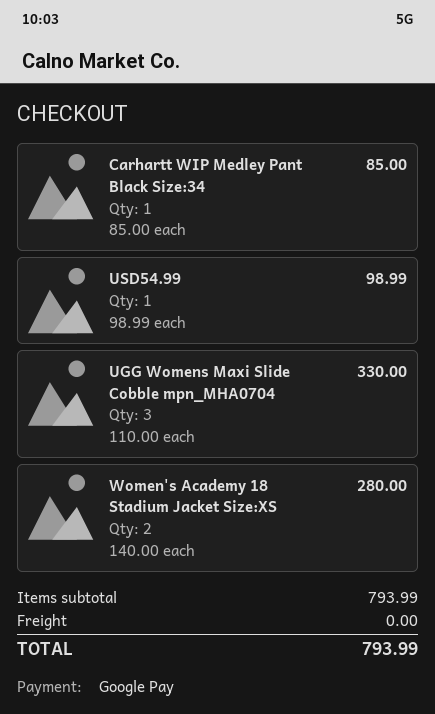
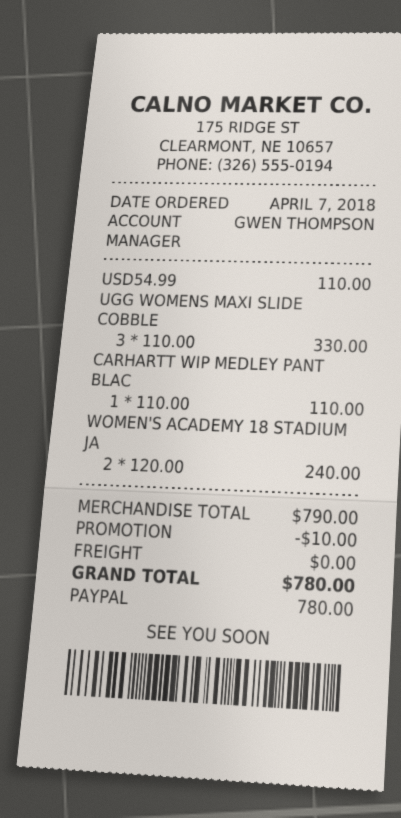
payment method: Google Pay -> PayPal
Carhartt WIP Medley Pant Black Size:34: 1 x 85.00 = 85.00 -> 1 x 110.00 = 110.00
USD54.99: 1 x 98.99 = 98.99 -> 1 x 110.00 = 110.00
Women's Academy 18 Stadium Jacket Size:XS: 2 x 140.00 = 280.00 -> 2 x 120.00 = 240.00
subtotal: 793.99 -> 790.00
discount: none -> 10.00
total: 793.99 -> 780.00

